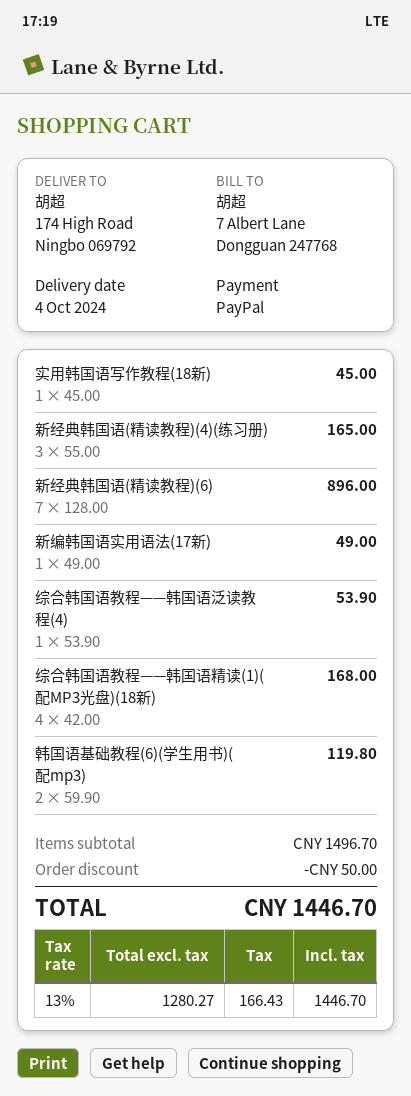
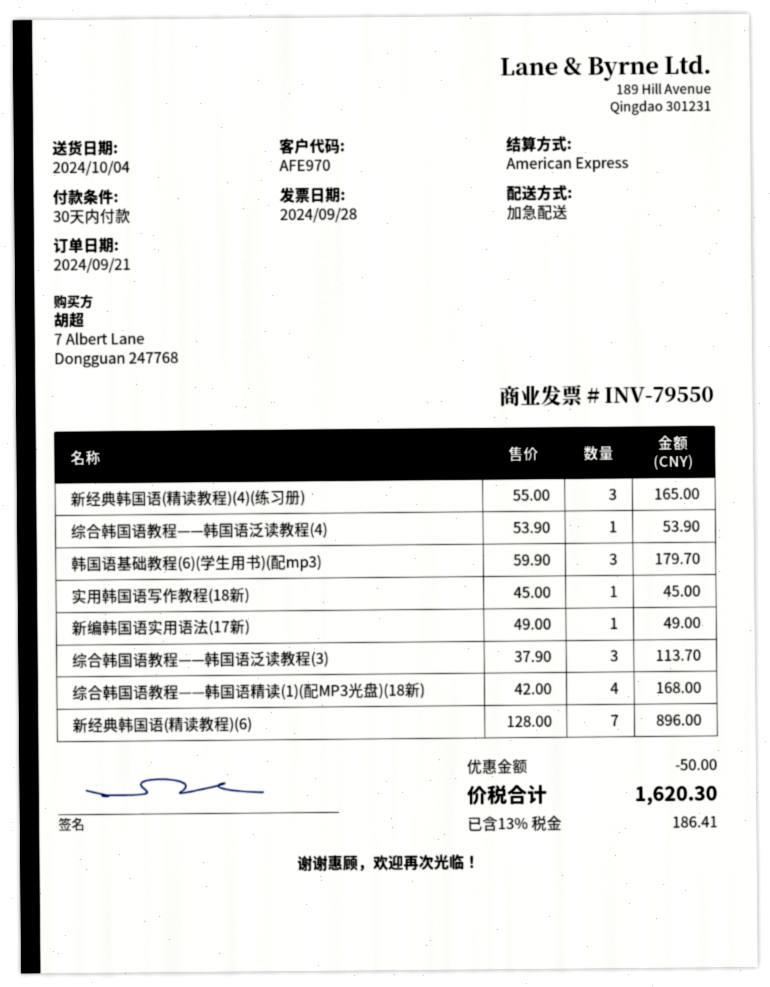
payment method: PayPal -> American Express
韩国语基础教程(6)(学生用书)(配mp3): 2 x 59.90 = 119.80 -> 3 x 59.90 = 179.70
综合韩国语教程——韩国语泛读教程(3): none -> 3 x 37.90 = 113.70
tax: 13% = 166.43 -> 13% = 186.41
total: 1446.70 -> 1620.30

